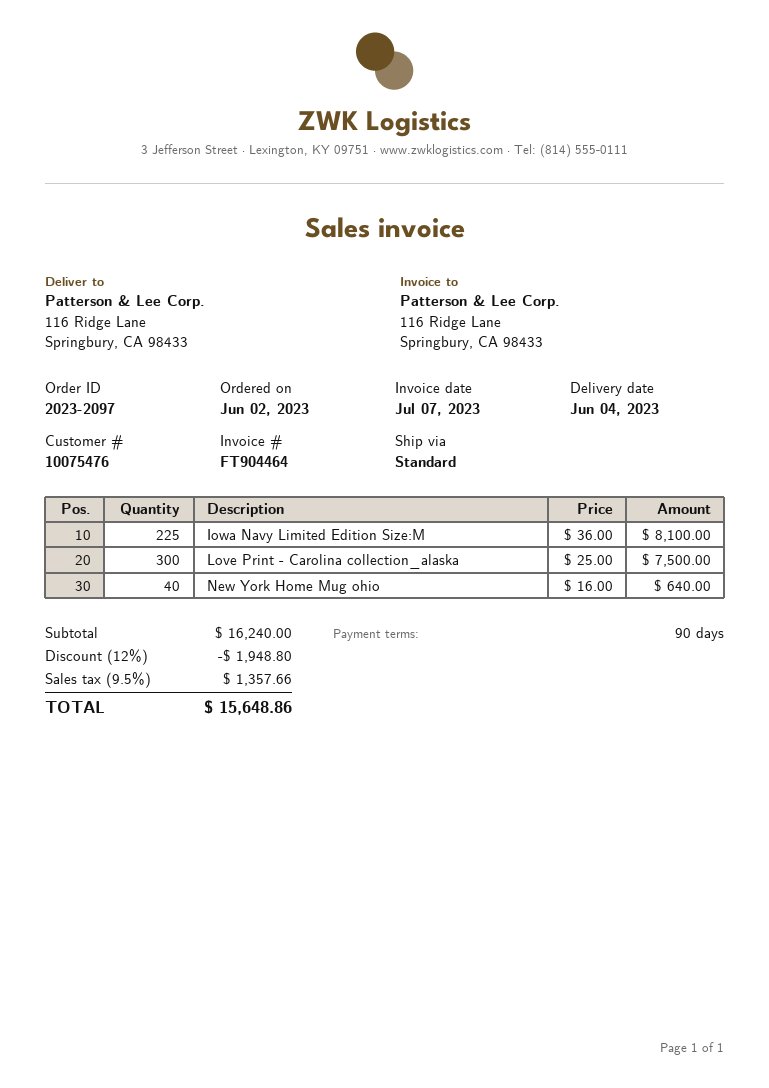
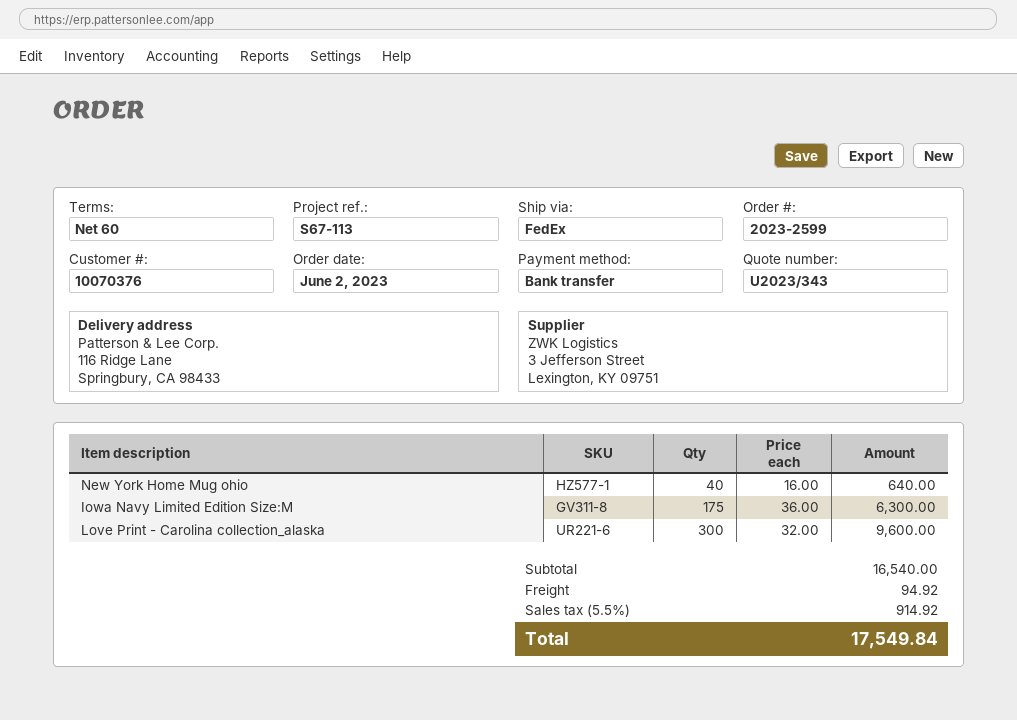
order number: 2023-2097 -> 2023-2599
payment terms: 90 days -> 60 days
customer number: 10075476 -> 10070376
shipping method: standard -> FedEx
Iowa Navy Limited Edition Size:M: 225 x 36.00 = 8100.00 -> 175 x 36.00 = 6300.00
Love Print - Carolina collection_alaska: 300 x 25.00 = 7500.00 -> 300 x 32.00 = 9600.00
subtotal: 16240.00 -> 16540.00
discount: 12% = 1948.80 -> none
shipping: none -> 94.92
tax: 9.5% = 1357.66 -> 5.5% = 914.92
total: 15648.86 -> 17549.84

